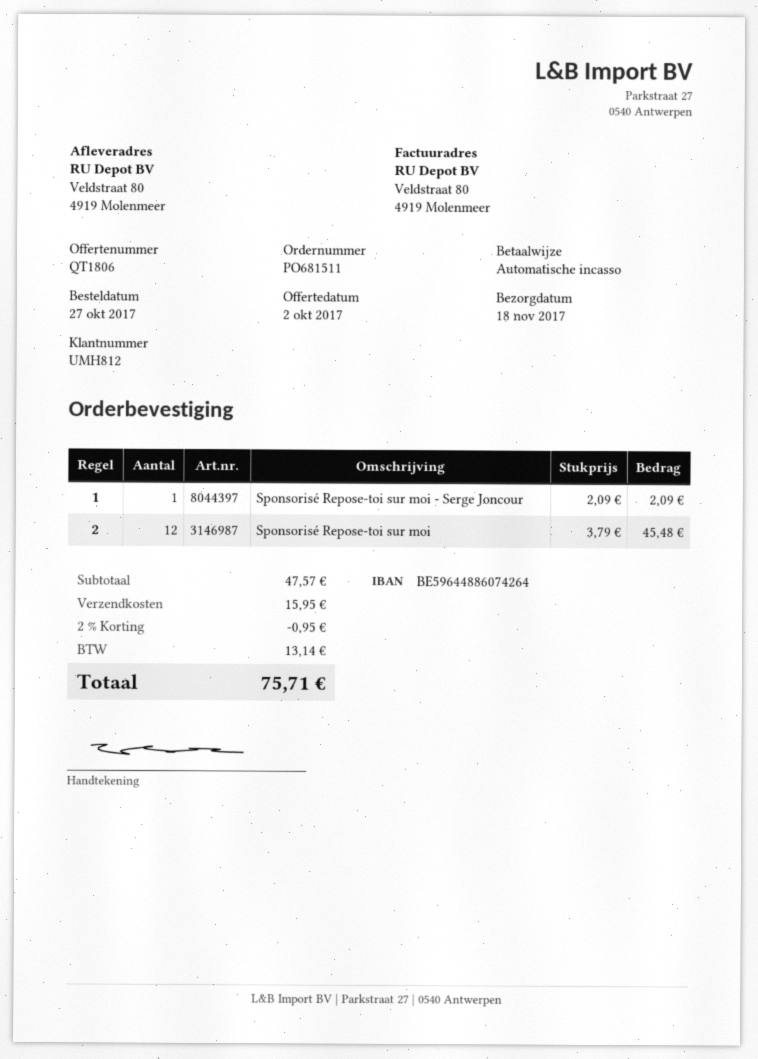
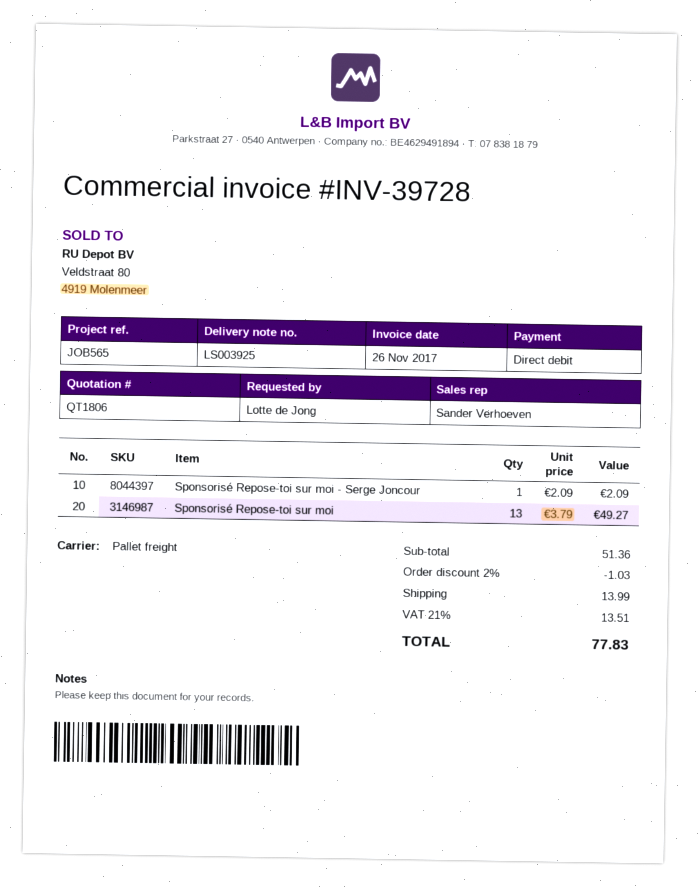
Sponsorisé Repose-toi sur moi: 12 x 3.79 = 45.48 -> 13 x 3.79 = 49.27
subtotal: 47.57 -> 51.36
discount: 2% = 0.95 -> 2% = 1.03
shipping: 15.95 -> 13.99
tax: 13.14 -> 13.51
total: 75.71 -> 77.83

